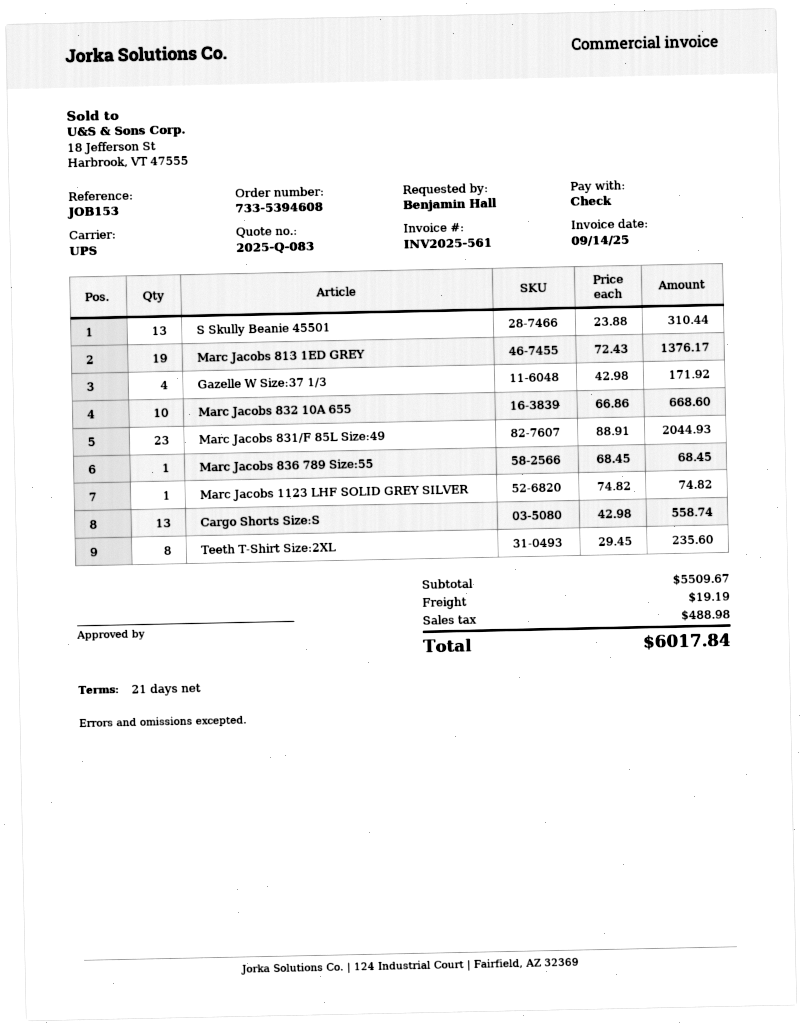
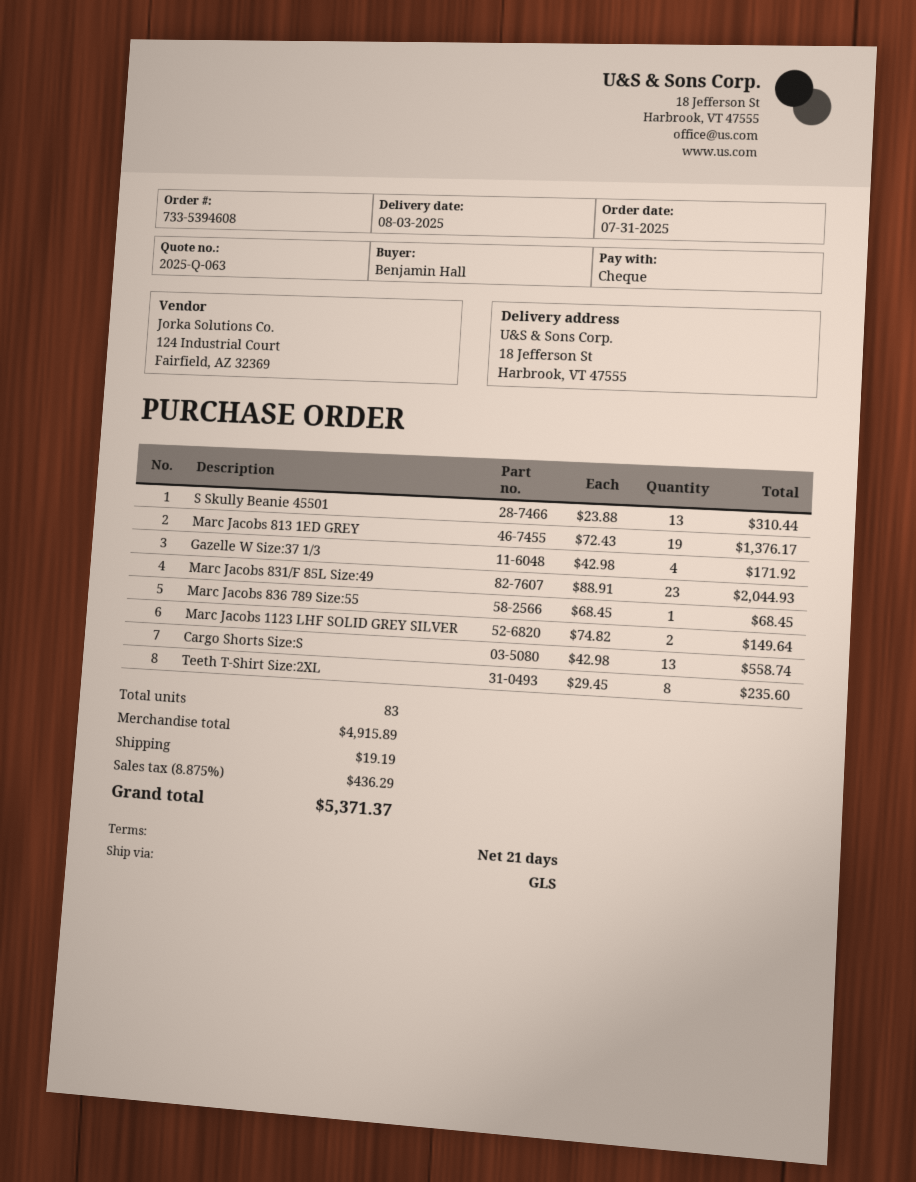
quote number: 2025-Q-083 -> 2025-Q-063
shipping method: UPS -> GLS
Marc Jacobs 832 10A 655: 10 x 66.86 = 668.60 -> none
Marc Jacobs 1123 LHF SOLID GREY SILVER: 1 x 74.82 = 74.82 -> 2 x 74.82 = 149.64
subtotal: 5509.67 -> 4915.89
tax: 488.98 -> 436.29
total: 6017.84 -> 5371.37

